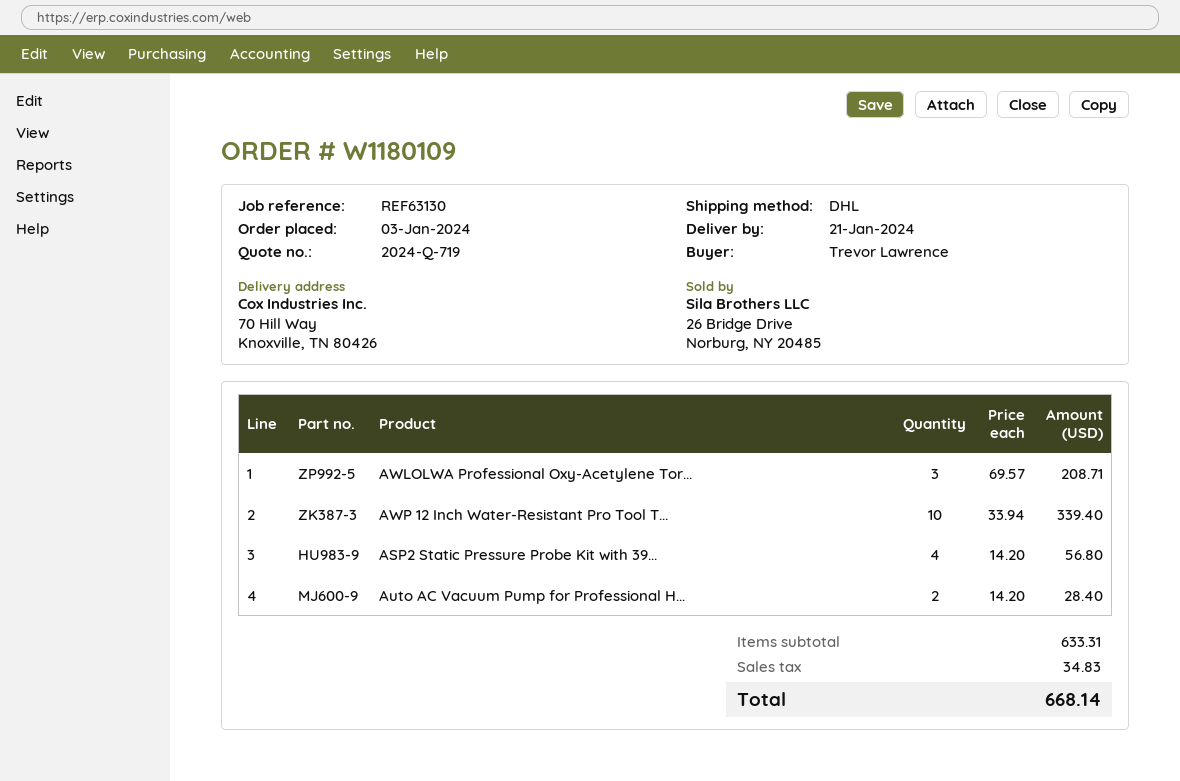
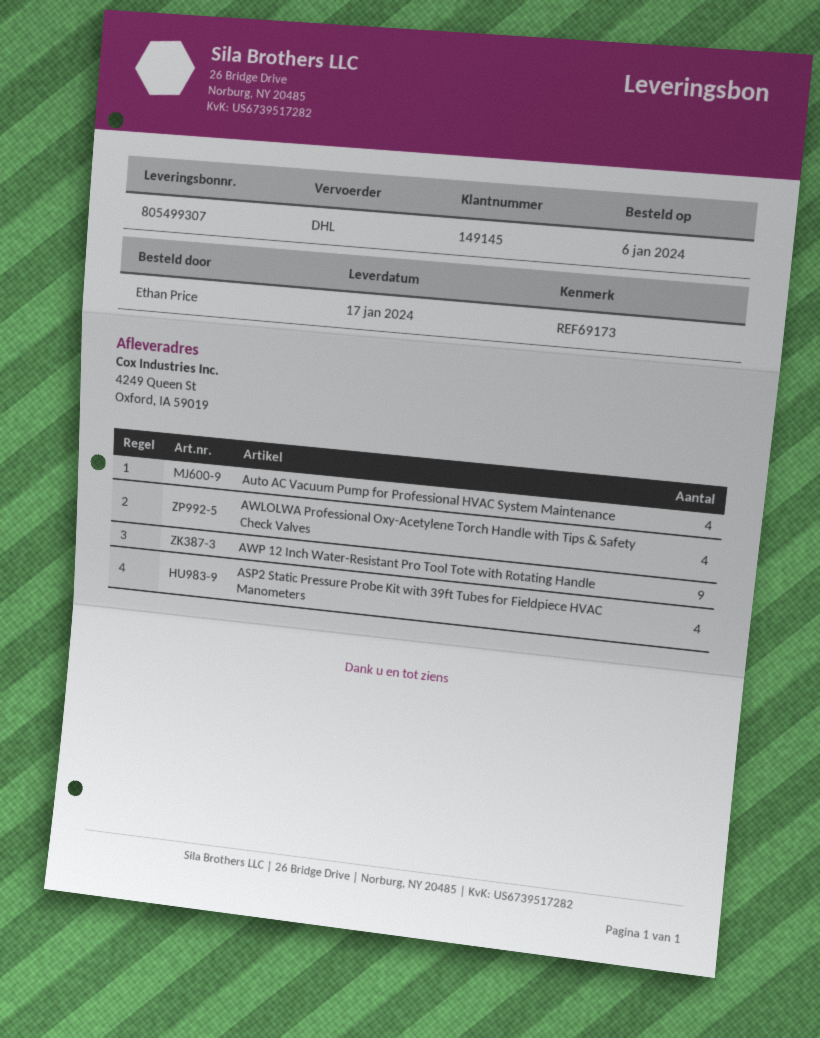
order date: 2024-01-03 -> 2024-01-06
delivery date: 2024-01-21 -> 2024-01-17
reference: REF63130 -> REF69173
ordered by: Trevor Lawrence -> Ethan Price
ship to: 70 Hill Way, Knoxville, TN 80426 -> 4249 Queen St, Oxford, IA 59019
AWLOLWA Professional Oxy-Acetylene Tor...: 3 -> 4
AWP 12 Inch Water-Resistant Pro Tool T...: 10 -> 9
Auto AC Vacuum Pump for Professional H...: 2 -> 4

